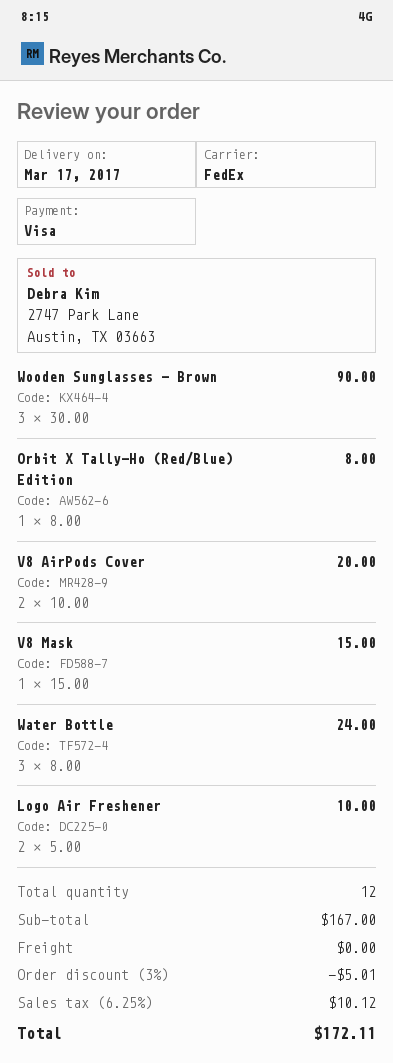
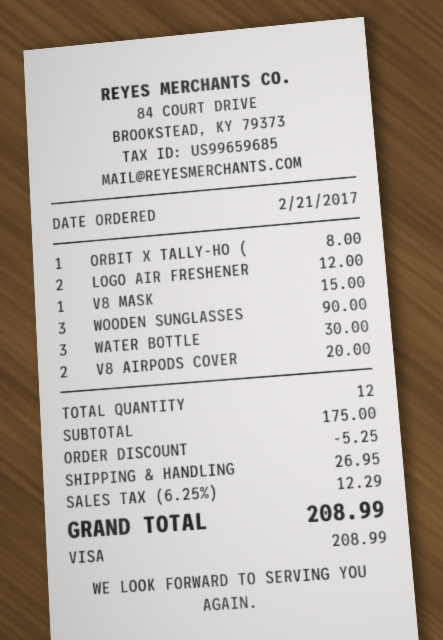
Water Bottle: 3 for 24.00 -> 3 for 30.00
Logo Air Freshener: 2 for 10.00 -> 2 for 12.00
subtotal: 167.00 -> 175.00
discount: 5.01 -> 5.25
shipping: 0.00 -> 26.95
tax: 6.25% = 10.12 -> 6.25% = 12.29
total: 172.11 -> 208.99

